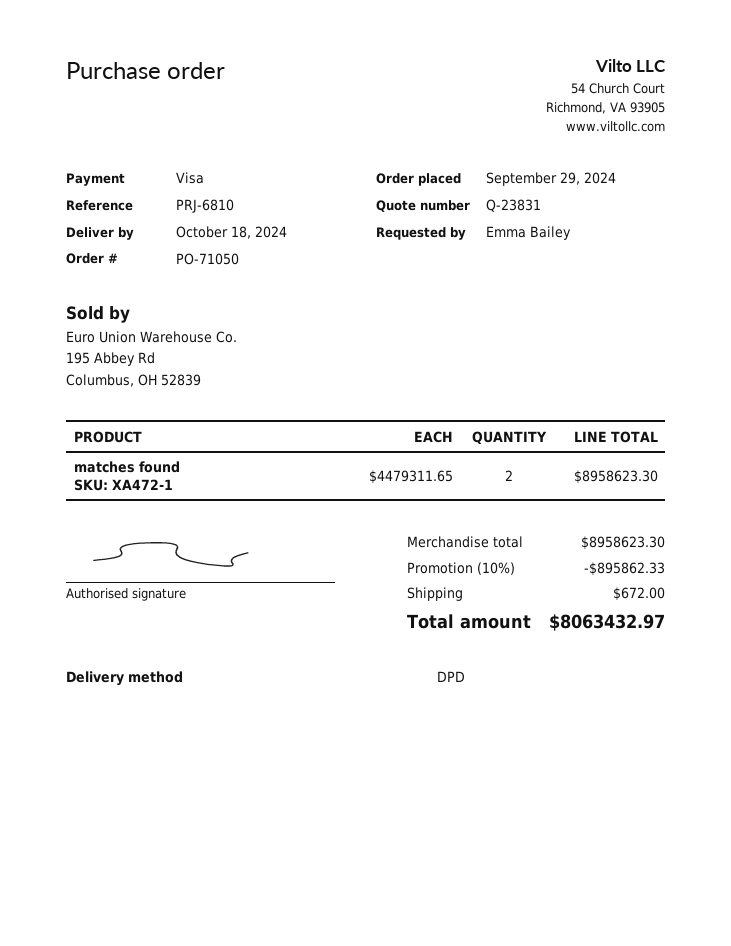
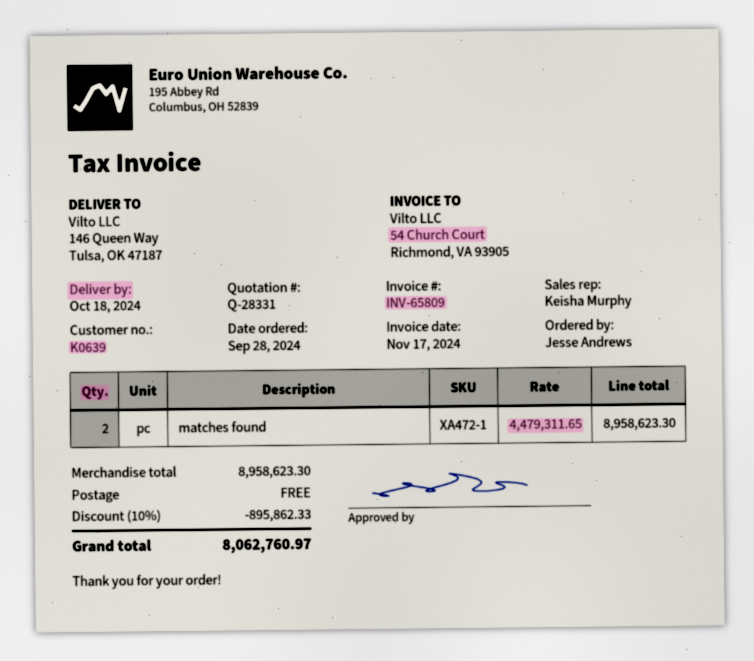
quote number: Q-23831 -> Q-28331
order date: 2024-09-29 -> 2024-09-28
ordered by: Emma Bailey -> Jesse Andrews
shipping: 672.00 -> 0.00
total: 8063432.97 -> 8062760.97

